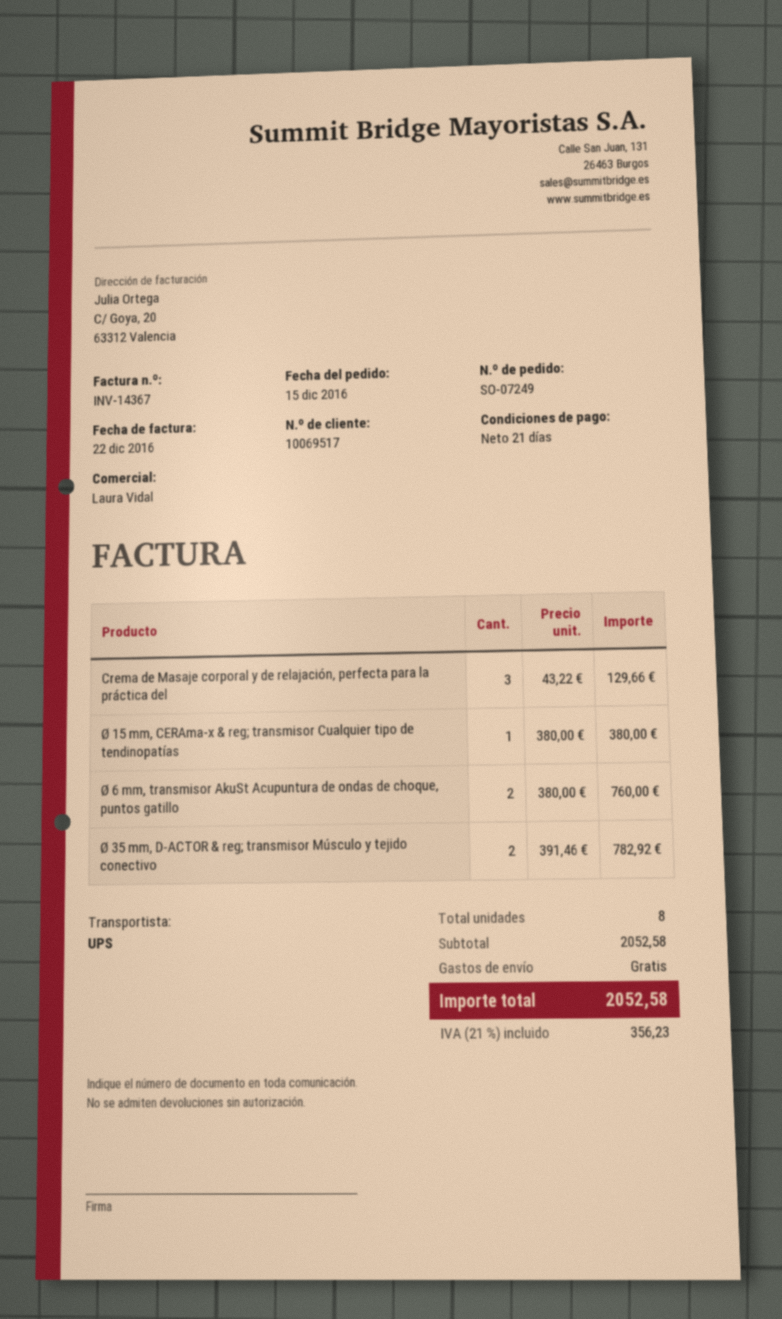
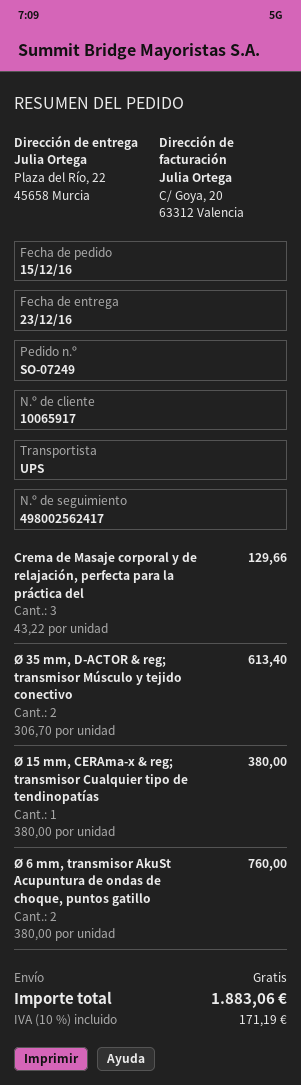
customer number: 10069517 -> 10065917
Ø 35 mm, D-ACTOR & reg; transmisor Músculo y tejido conectivo: 2 x 391.46 = 782.92 -> 2 x 306.70 = 613.40
tax: 21% = 356.23 -> 10% = 171.19
total: 2052.58 -> 1883.06

